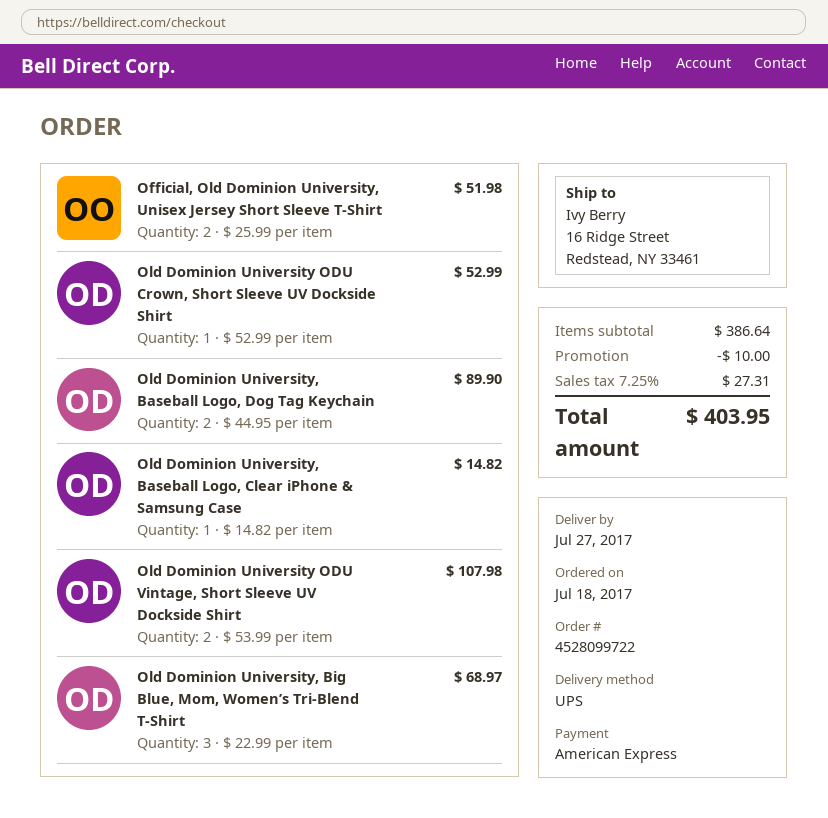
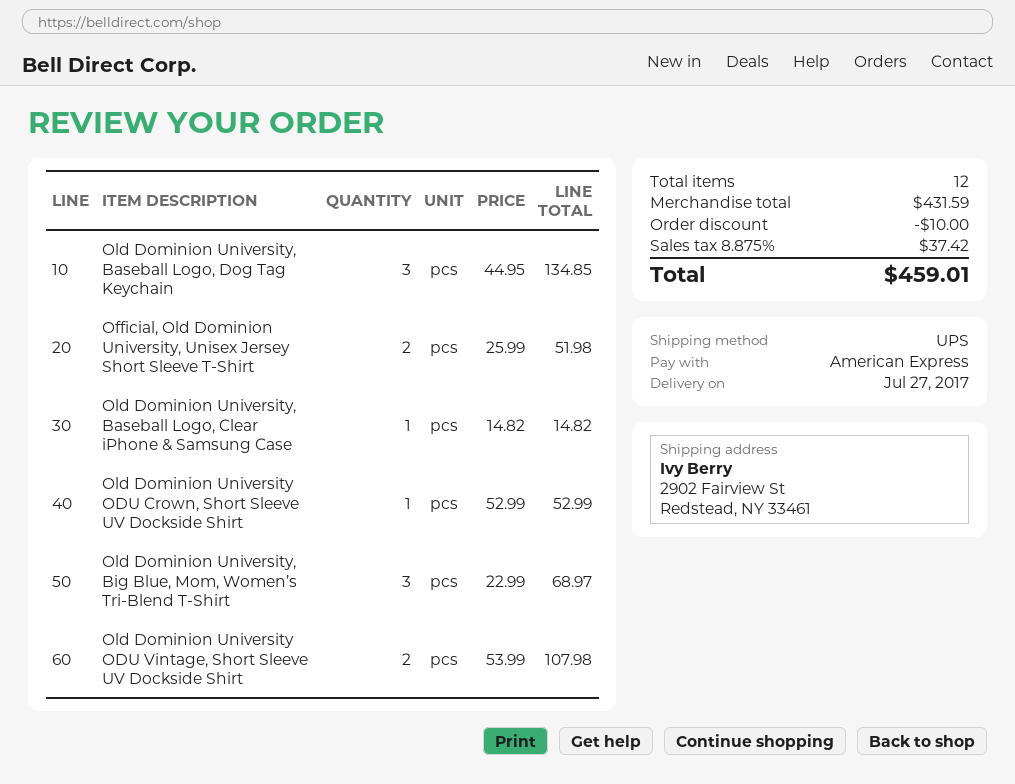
ship to: 16 Ridge Street, Redstead, NY 33461 -> 2902 Fairview St, Redstead, NY 33461
Old Dominion University, Baseball Logo, Dog Tag Keychain: 2 x 44.95 = 89.90 -> 3 x 44.95 = 134.85
subtotal: 386.64 -> 431.59
tax: 7.25% = 27.31 -> 8.875% = 37.42
total: 403.95 -> 459.01

